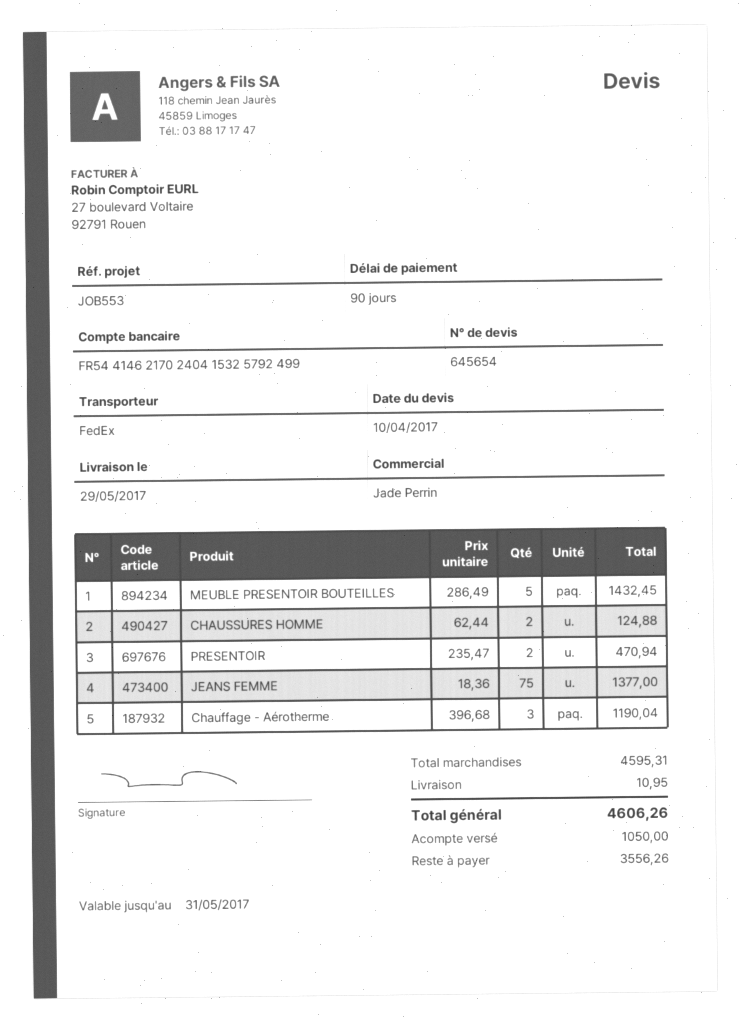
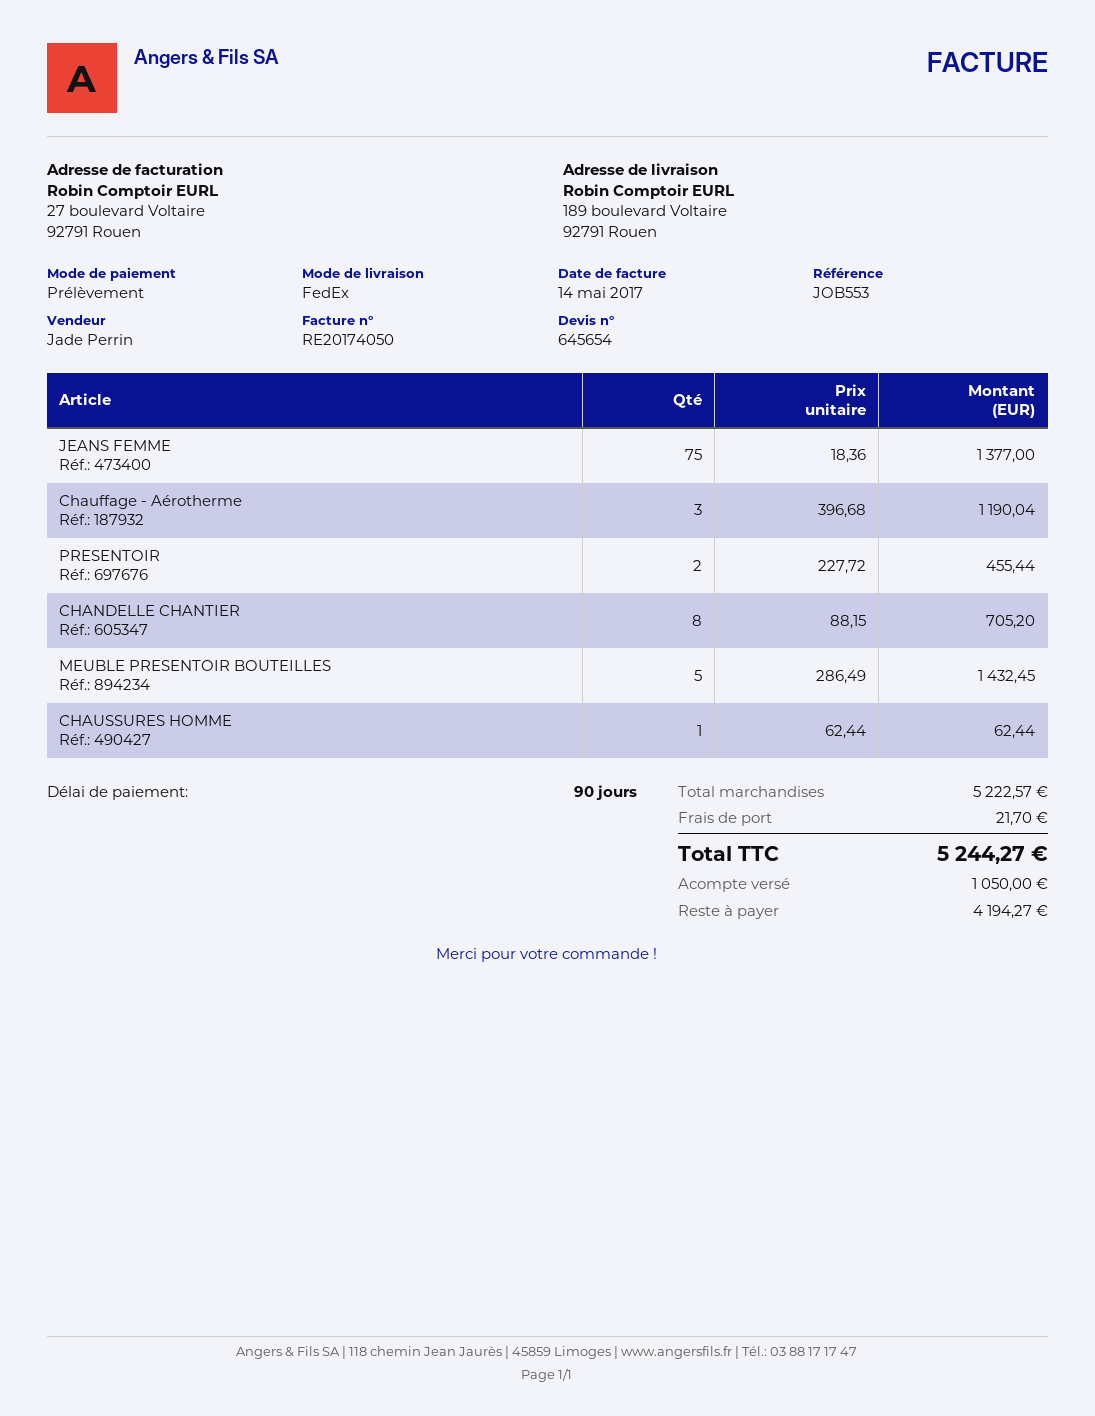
CHAUSSURES HOMME: 2 x 62.44 = 124.88 -> 1 x 62.44 = 62.44
PRESENTOIR: 2 x 235.47 = 470.94 -> 2 x 227.72 = 455.44
CHANDELLE CHANTIER: none -> 8 x 88.15 = 705.20
subtotal: 4595.31 -> 5222.57
shipping: 10.95 -> 21.70
total: 4606.26 -> 5244.27
balance: 3556.26 -> 4194.27

